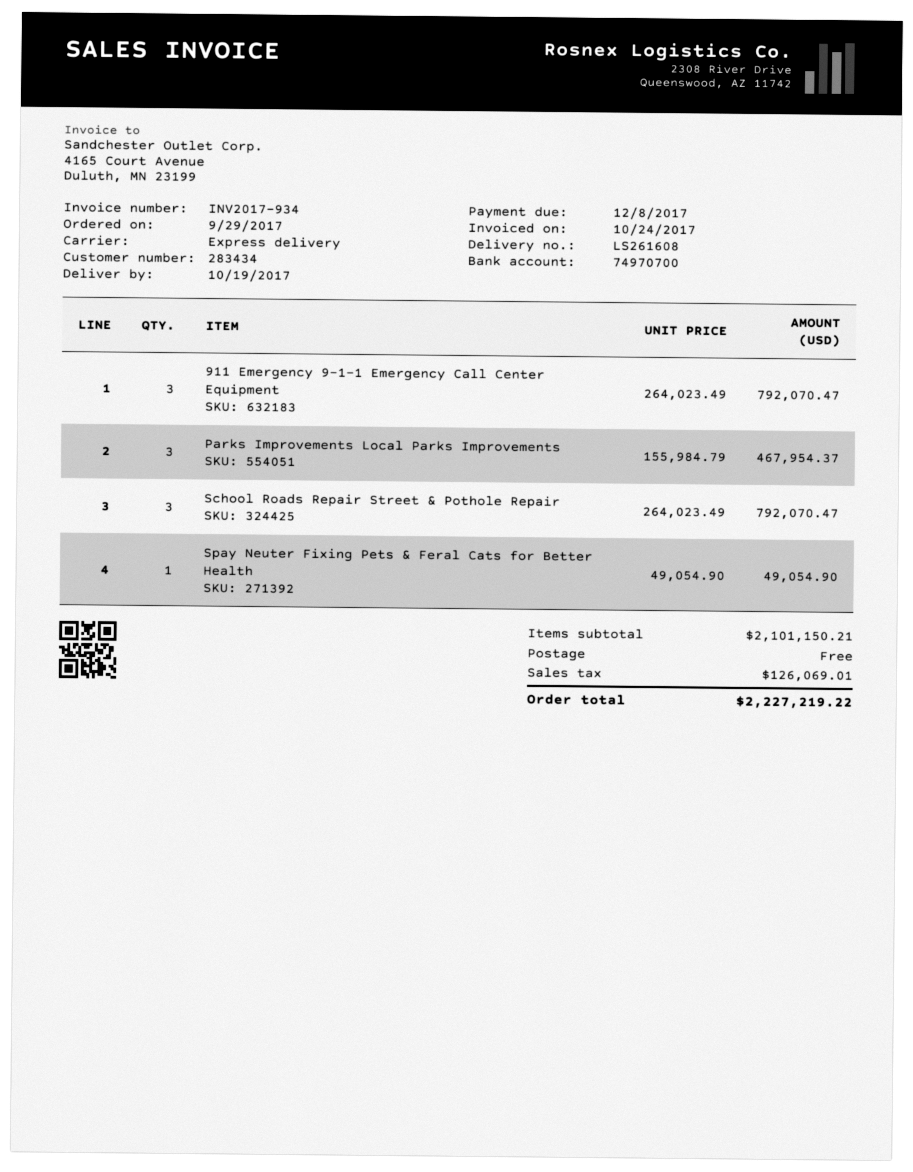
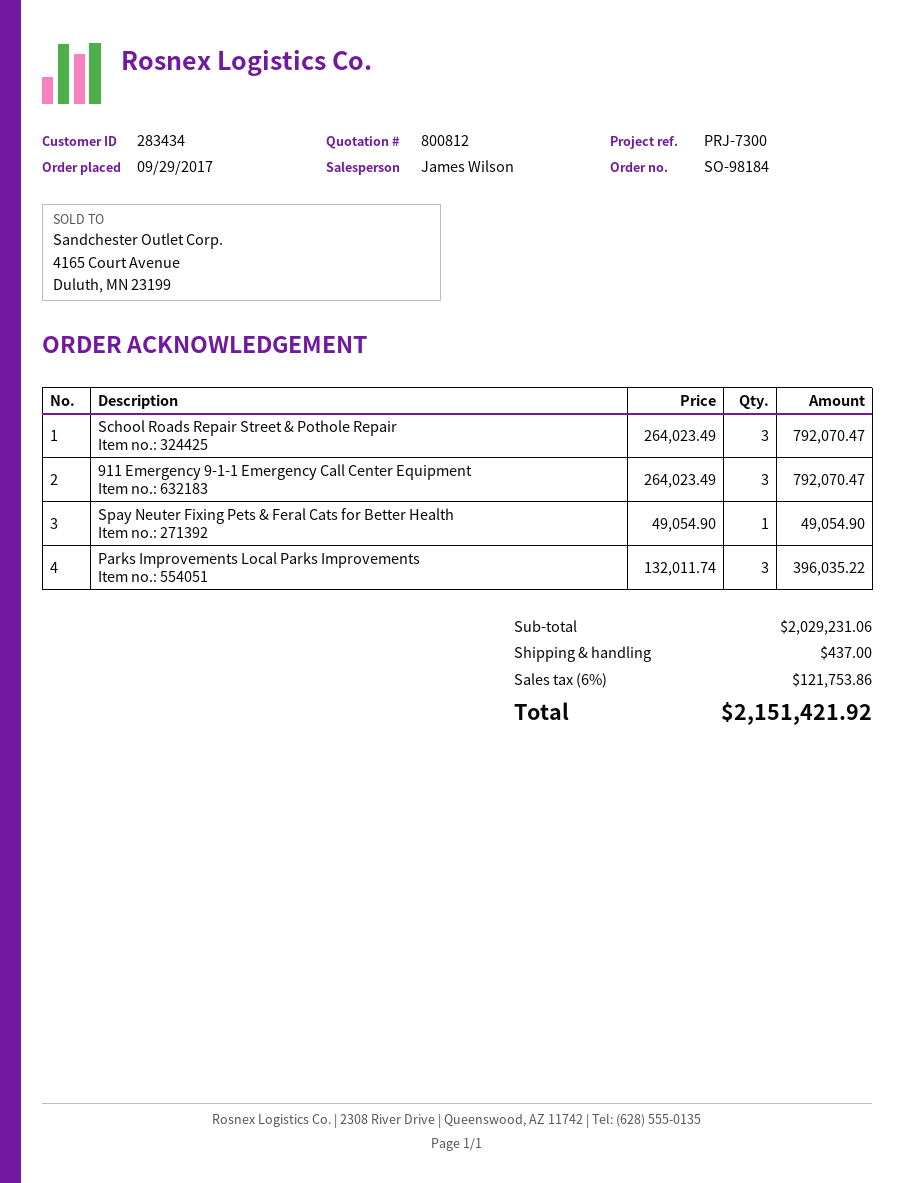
Parks Improvements Local Parks Improvements: 3 x 155984.79 = 467954.37 -> 3 x 132011.74 = 396035.22
subtotal: 2101150.21 -> 2029231.06
shipping: 0.00 -> 437.00
tax: 126069.01 -> 121753.86
total: 2227219.22 -> 2151421.92

